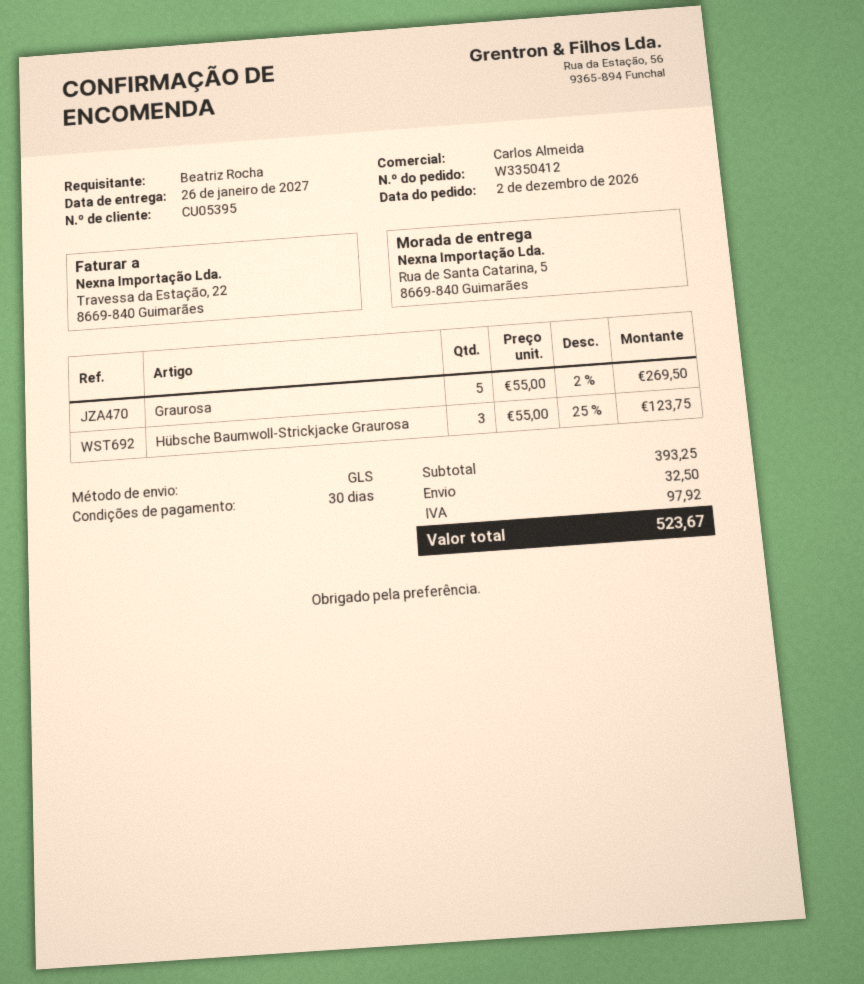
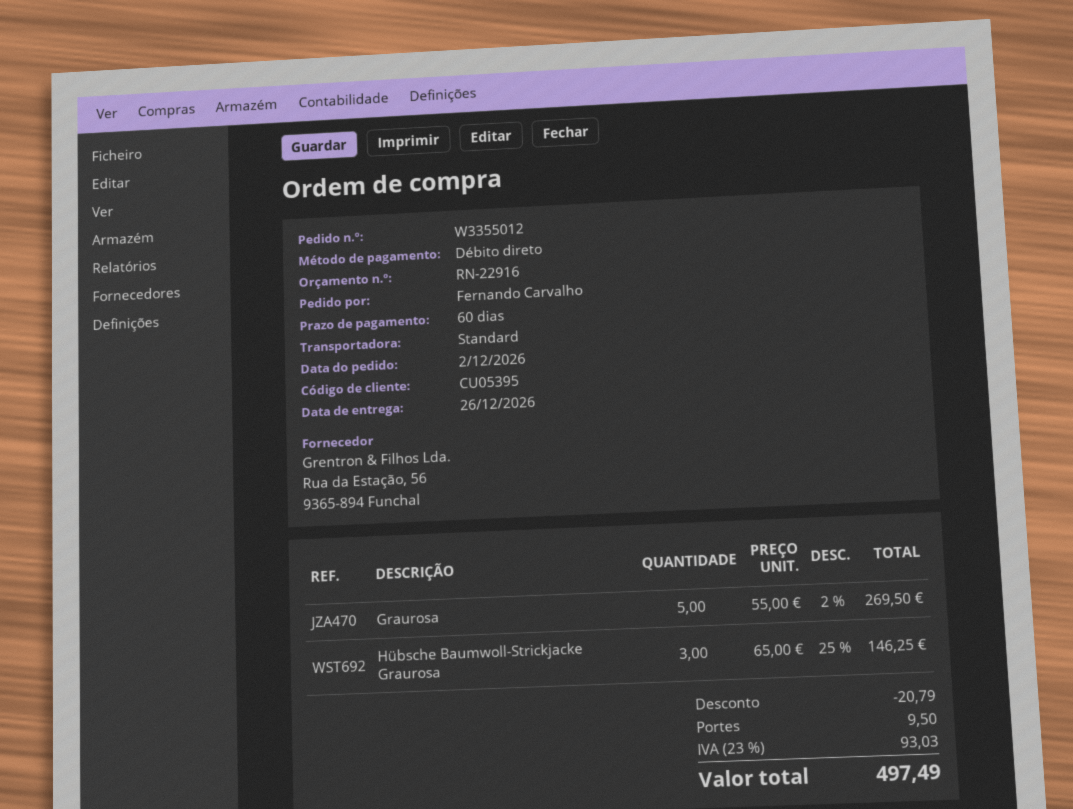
order number: W3350412 -> W3355012
delivery date: 2027-01-26 -> 2026-12-26
payment terms: 30 days -> 60 days
ordered by: Beatriz Rocha -> Fernando Carvalho
shipping method: GLS -> standard
Hübsche Baumwoll-Strickjacke Graurosa: 3 x 55.00 - 25% = 123.75 -> 3 x 65.00 - 25% = 146.25
discount: none -> 20.79
shipping: 32.50 -> 9.50
tax: 97.92 -> 93.03
total: 523.67 -> 497.49

